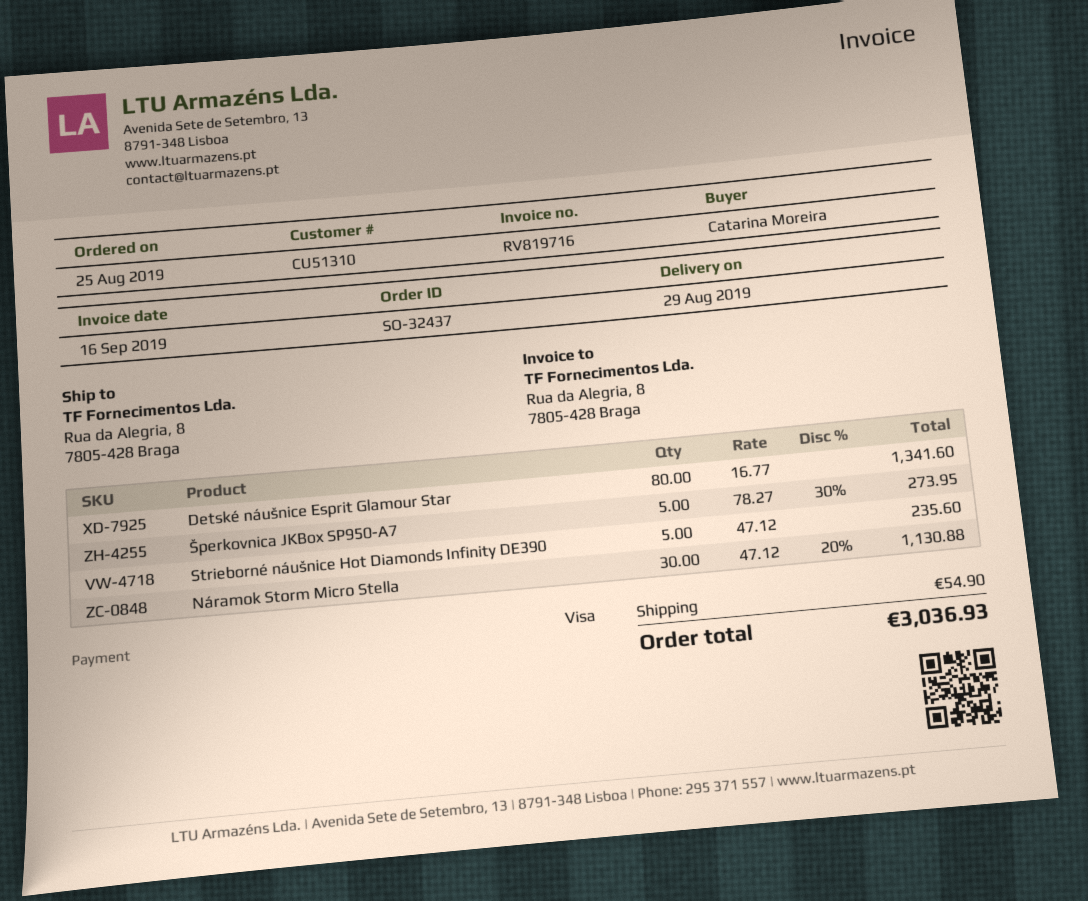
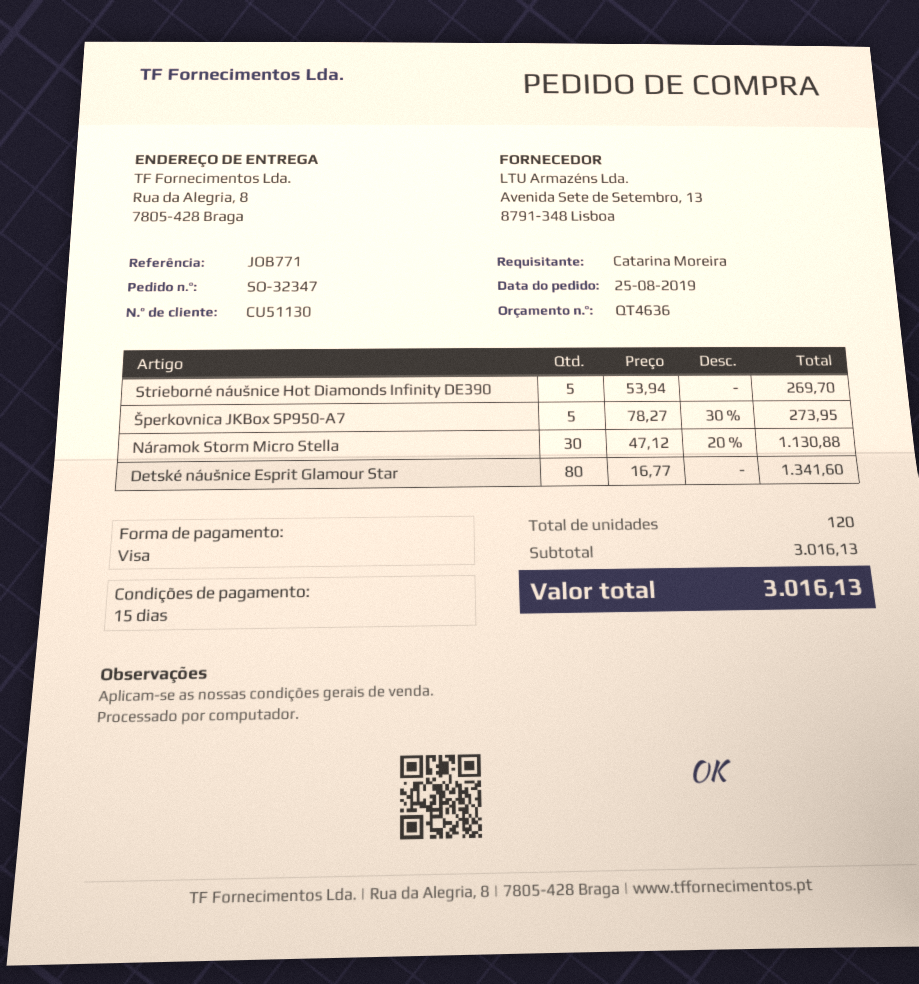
order number: SO-32437 -> SO-32347
customer number: CU51310 -> CU51130
Strieborné náušnice Hot Diamonds Infinity DE390: 5 x 47.12 = 235.60 -> 5 x 53.94 = 269.70
shipping: 54.90 -> none
total: 3036.93 -> 3016.13

